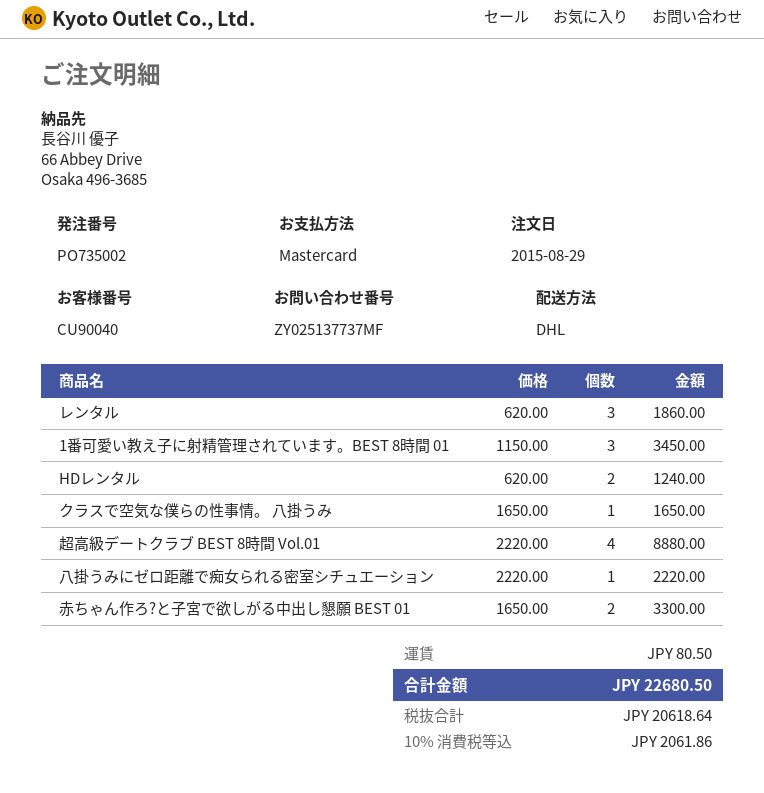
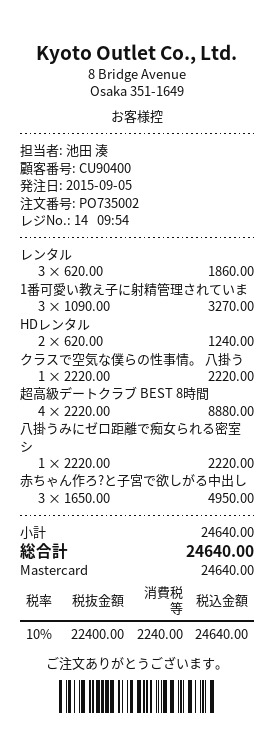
order date: 2015-08-29 -> 2015-09-05
customer number: CU90040 -> CU90400
1番可愛い教え子に射精管理されています。BEST 8時間 01: 3 x 1150.00 = 3450.00 -> 3 x 1090.00 = 3270.00
クラスで空気な僕らの性事情。 八掛うみ: 1 x 1650.00 = 1650.00 -> 1 x 2220.00 = 2220.00
赤ちゃん作ろ?と子宮で欲しがる中出し懇願 BEST 01: 2 x 1650.00 = 3300.00 -> 3 x 1650.00 = 4950.00
shipping: 80.50 -> none
net: 20618.64 -> 22400.00
tax: 10% = 2061.86 -> 10% = 2240.00
total: 22680.50 -> 24640.00

